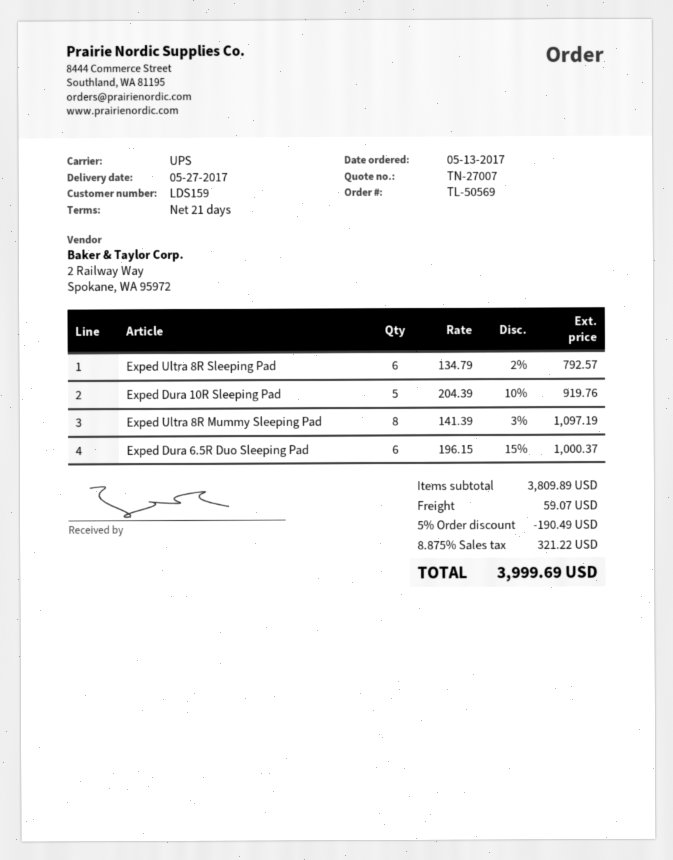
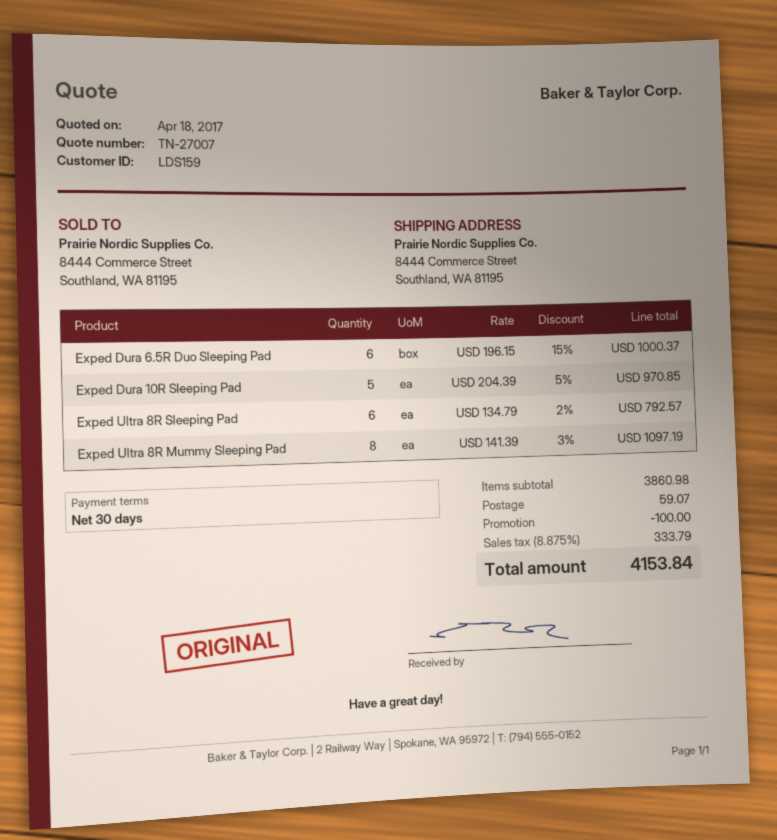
payment terms: 21 days -> 30 days
Exped Dura 10R Sleeping Pad: 5 x 204.39 - 10% = 919.76 -> 5 x 204.39 - 5% = 970.85
subtotal: 3809.89 -> 3860.98
discount: 190.49 -> 100.00
tax: 8.875% = 321.22 -> 8.875% = 333.79
total: 3999.69 -> 4153.84

